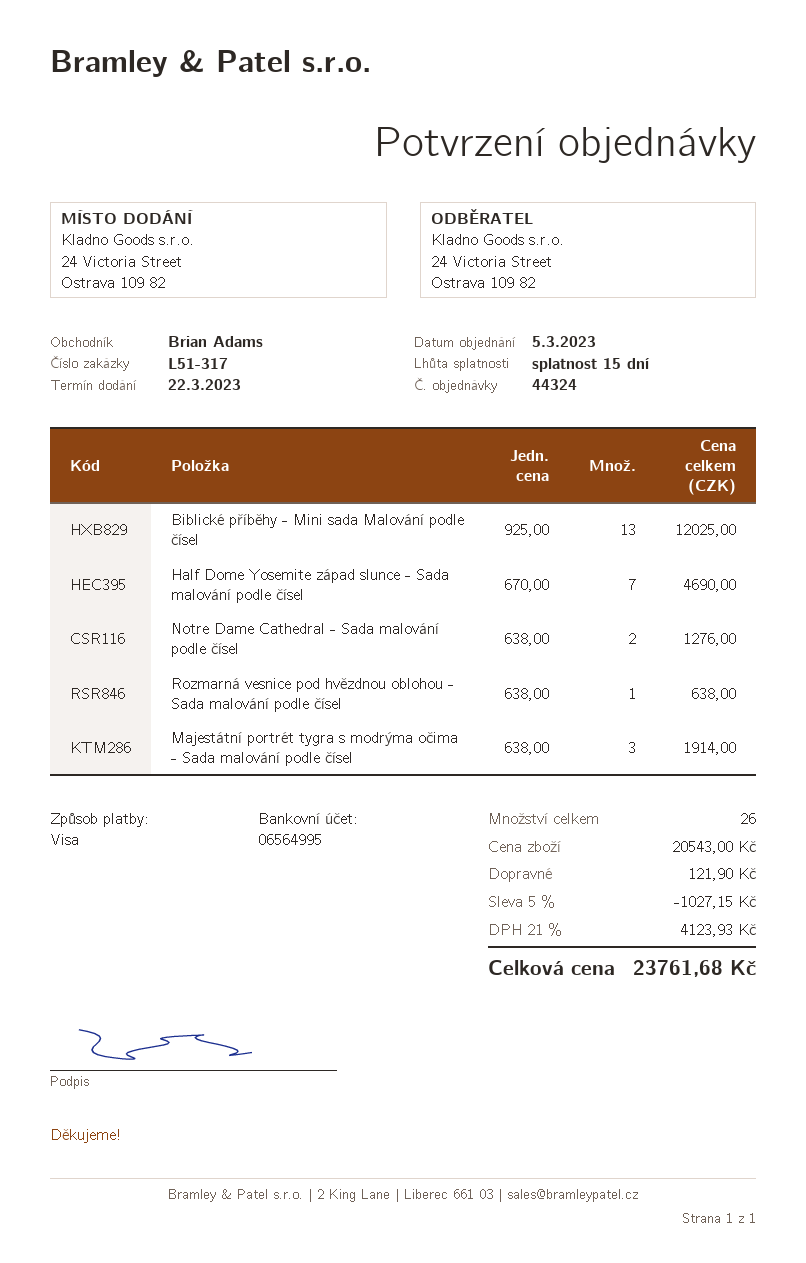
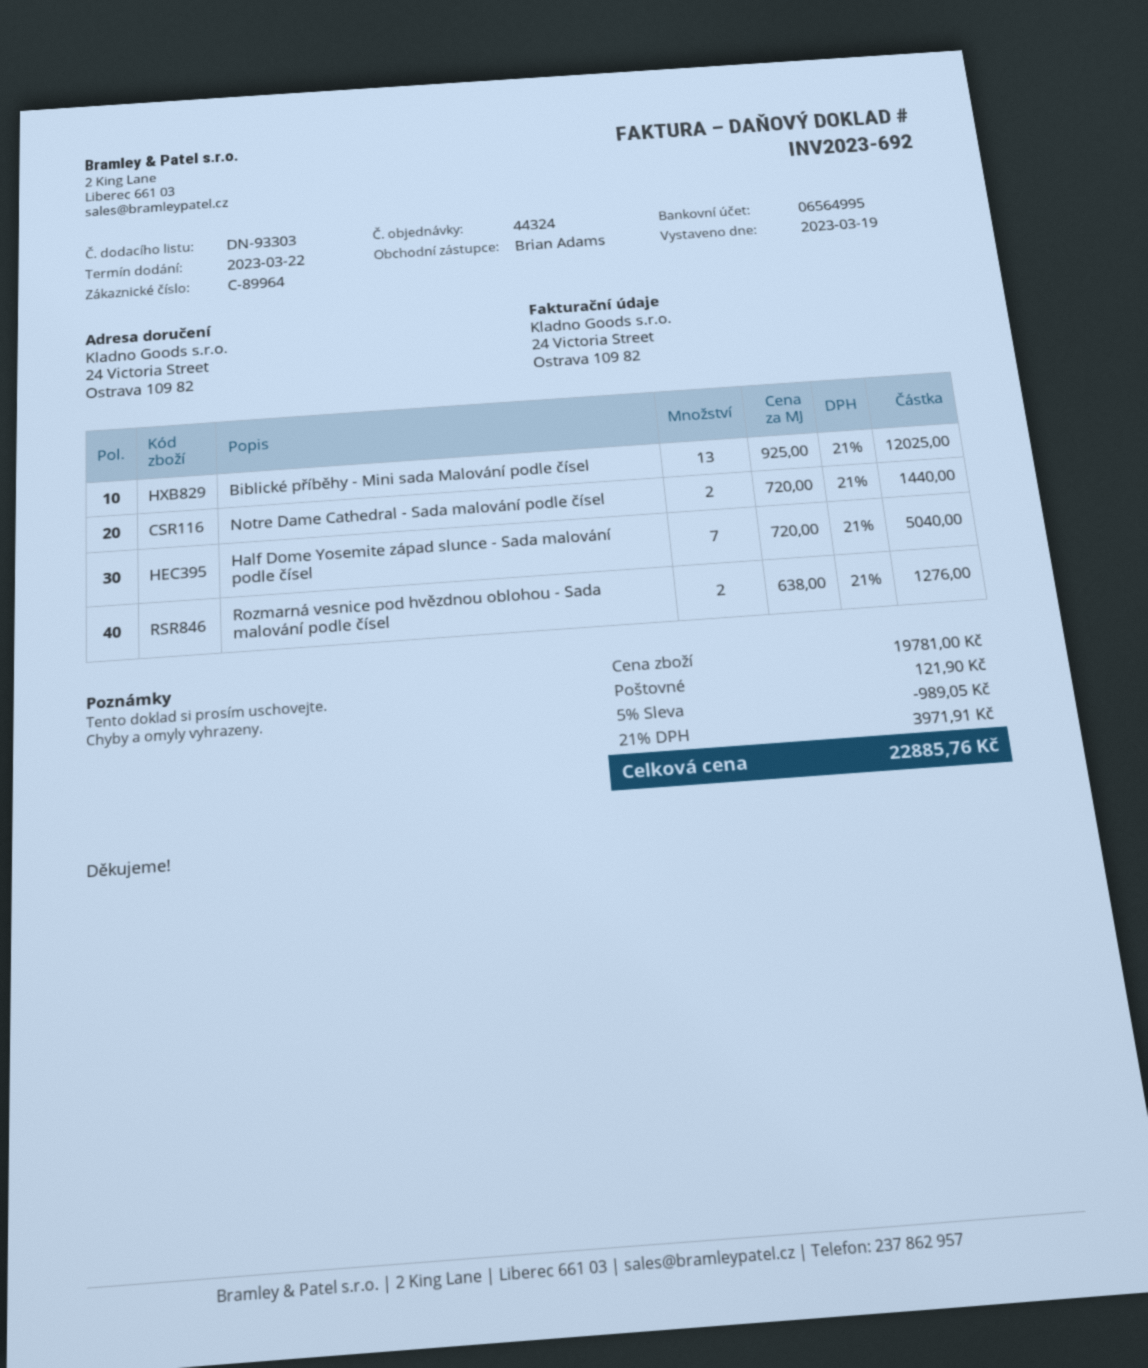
Half Dome Yosemite západ slunce - Sada malování podle čísel: 7 x 670.00 = 4690.00 -> 7 x 720.00 = 5040.00
Notre Dame Cathedral - Sada malování podle čísel: 2 x 638.00 = 1276.00 -> 2 x 720.00 = 1440.00
Rozmarná vesnice pod hvězdnou oblohou - Sada malování podle čísel: 1 x 638.00 = 638.00 -> 2 x 638.00 = 1276.00
Majestátní portrét tygra s modrýma očima - Sada malování podle čísel: 3 x 638.00 = 1914.00 -> none
subtotal: 20543.00 -> 19781.00
discount: 5% = 1027.15 -> 5% = 989.05
tax: 21% = 4123.93 -> 21% = 3971.91
total: 23761.68 -> 22885.76

